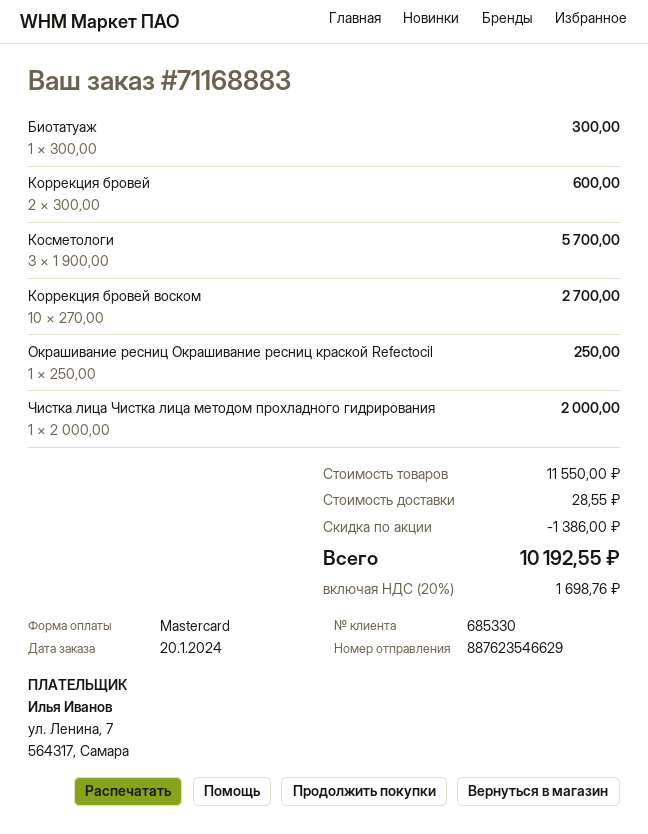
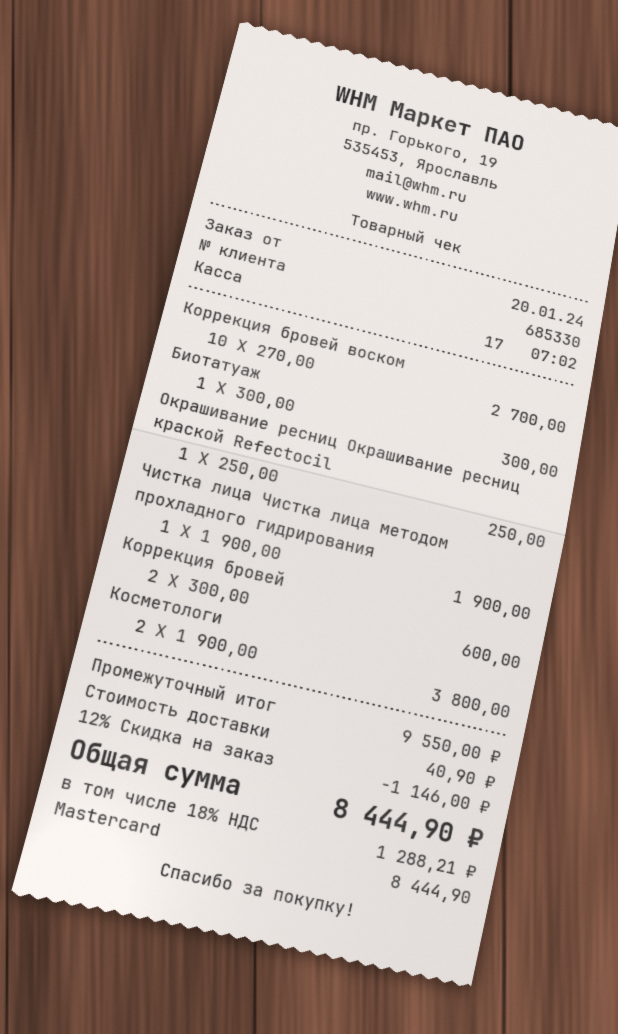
Косметологи: 3 x 1900.00 = 5700.00 -> 2 x 1900.00 = 3800.00
Чистка лица Чистка лица методом прохладного гидрирования: 1 x 2000.00 = 2000.00 -> 1 x 1900.00 = 1900.00
subtotal: 11550.00 -> 9550.00
discount: 1386.00 -> 1146.00
shipping: 28.55 -> 40.90
tax: 20% = 1698.76 -> 18% = 1288.21
total: 10192.55 -> 8444.90

